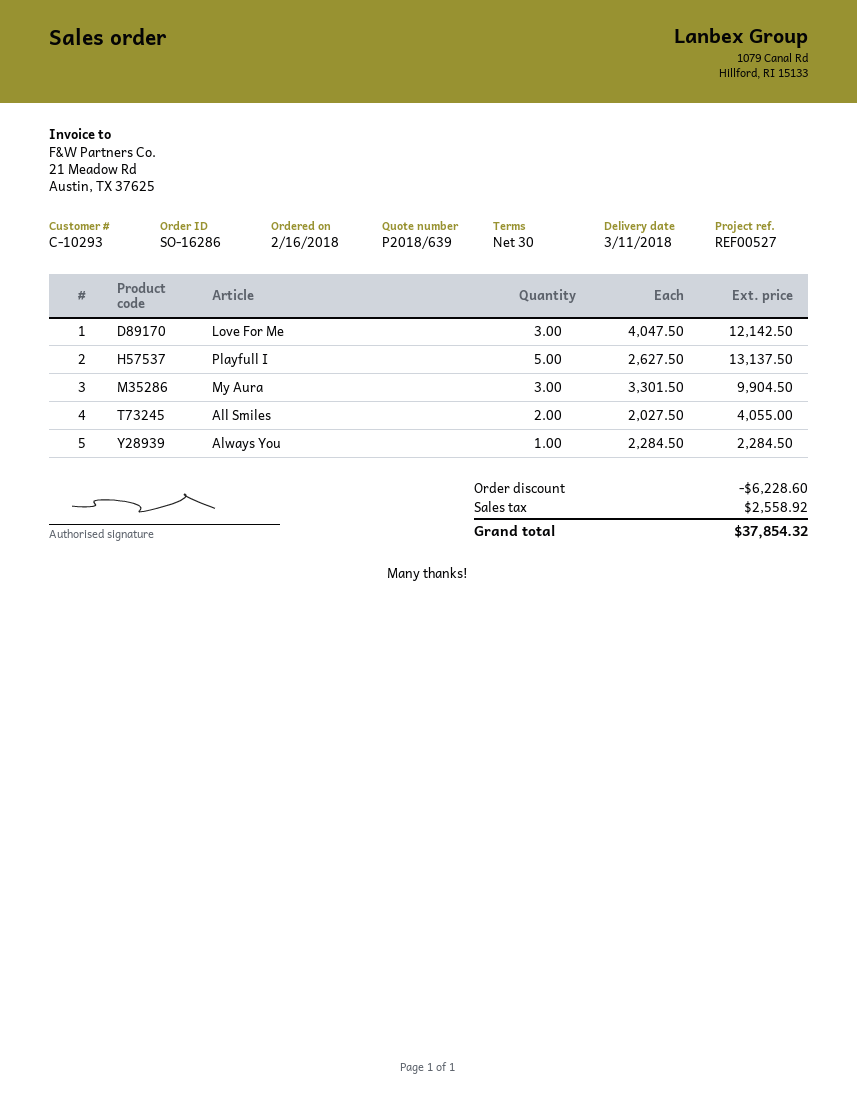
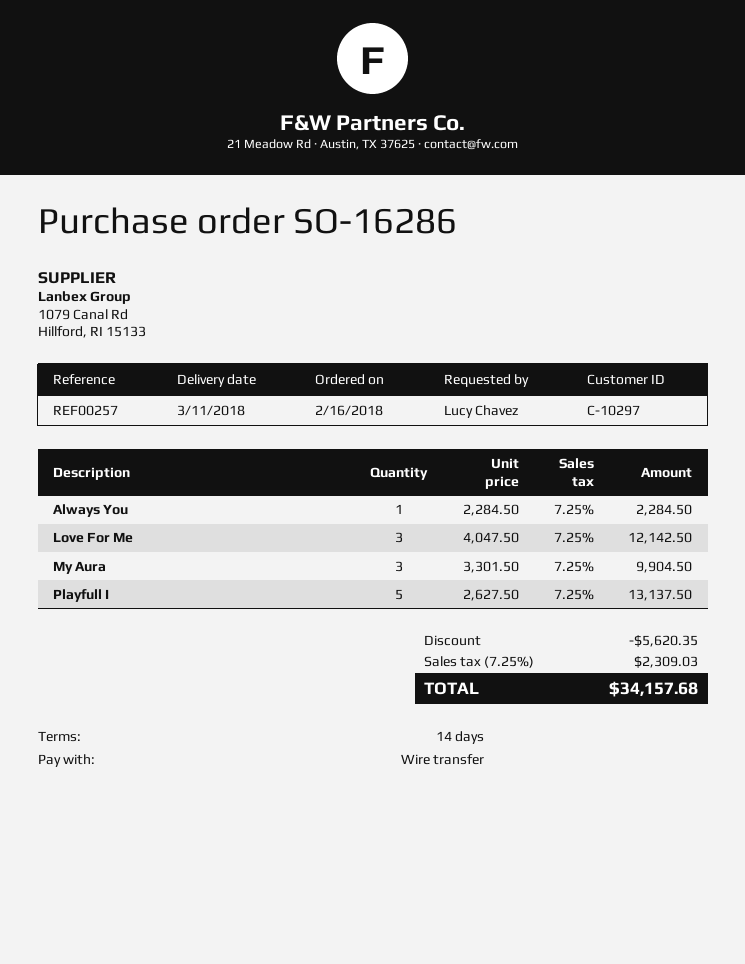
payment terms: 30 days -> 14 days
customer number: C-10293 -> C-10297
reference: REF00527 -> REF00257
All Smiles: 2 x 2027.50 = 4055.00 -> none
discount: 6228.60 -> 5620.35
tax: 2558.92 -> 2309.03
total: 37854.32 -> 34157.68

